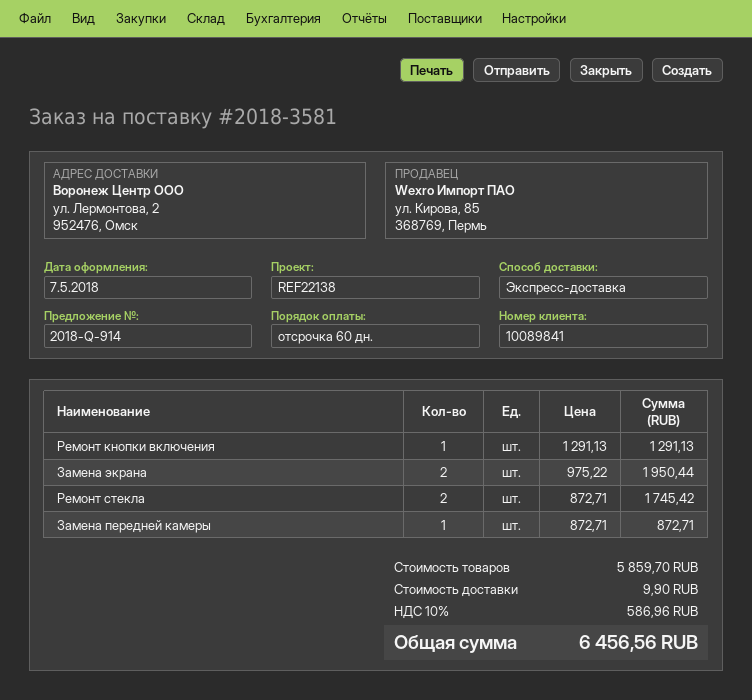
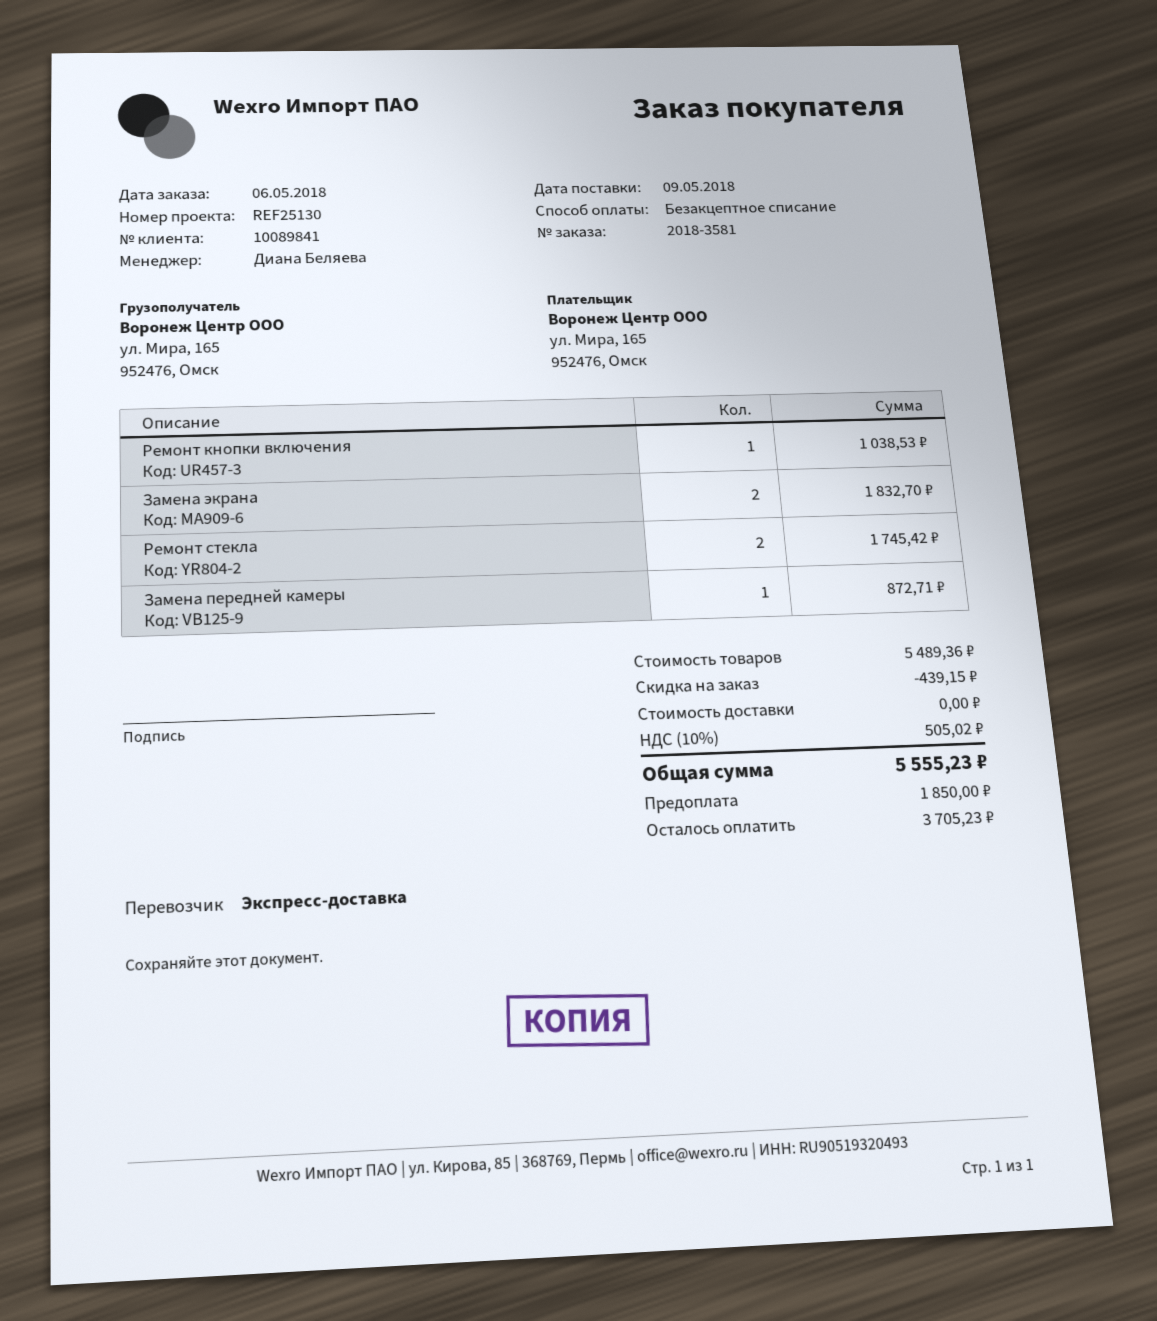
order date: 2018-05-07 -> 2018-05-06
reference: REF22138 -> REF25130
ship to: ул. Лермонтова, 2, 952476, Омск -> ул. Мира, 165, 952476, Омск
Ремонт кнопки включения: 1 for 1291.13 -> 1 for 1038.53
Замена экрана: 2 for 1950.44 -> 2 for 1832.70
subtotal: 5859.70 -> 5489.36
discount: none -> 439.15
shipping: 9.90 -> 0.00
tax: 10% = 586.96 -> 10% = 505.02
total: 6456.56 -> 5555.23

